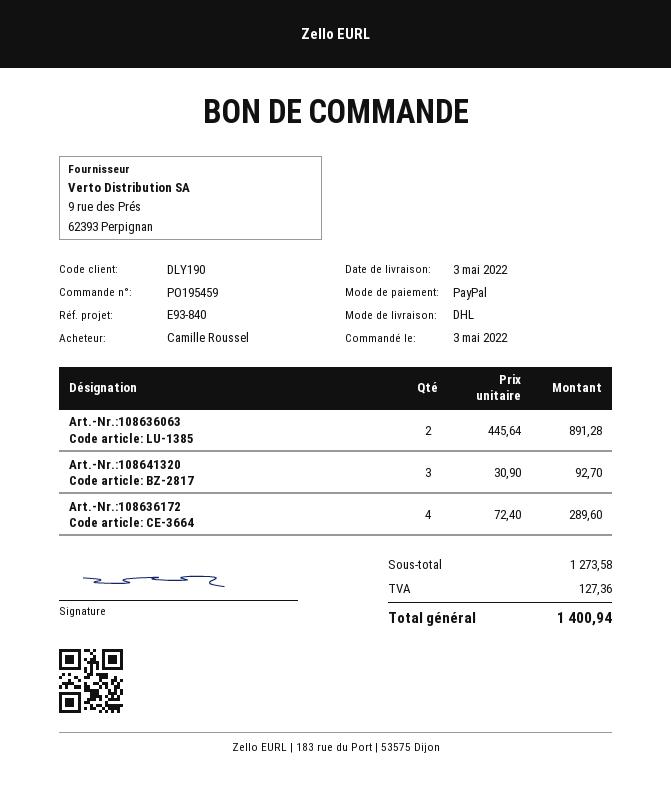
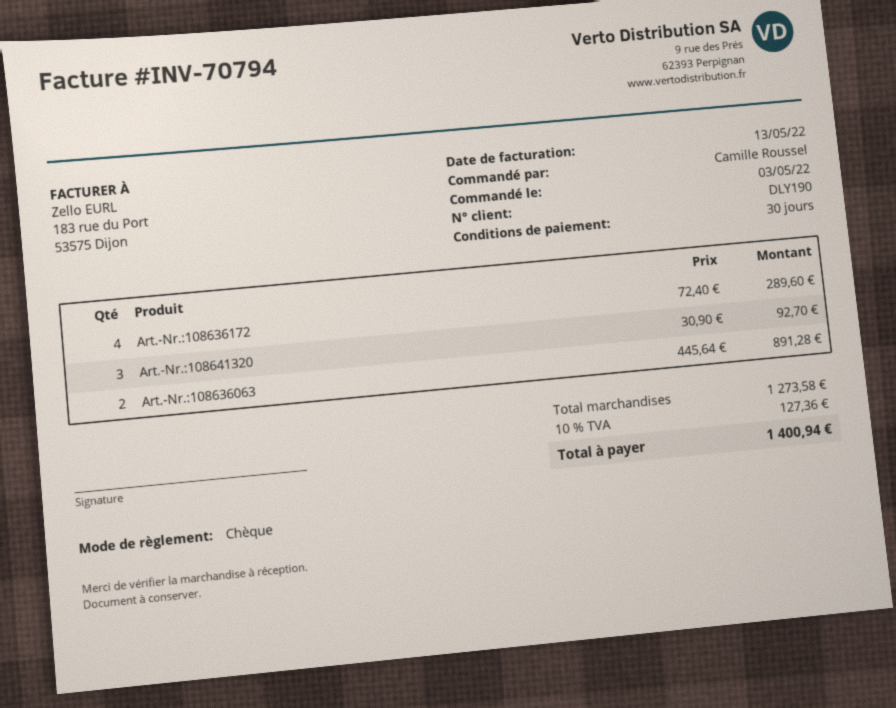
payment method: PayPal -> cheque

